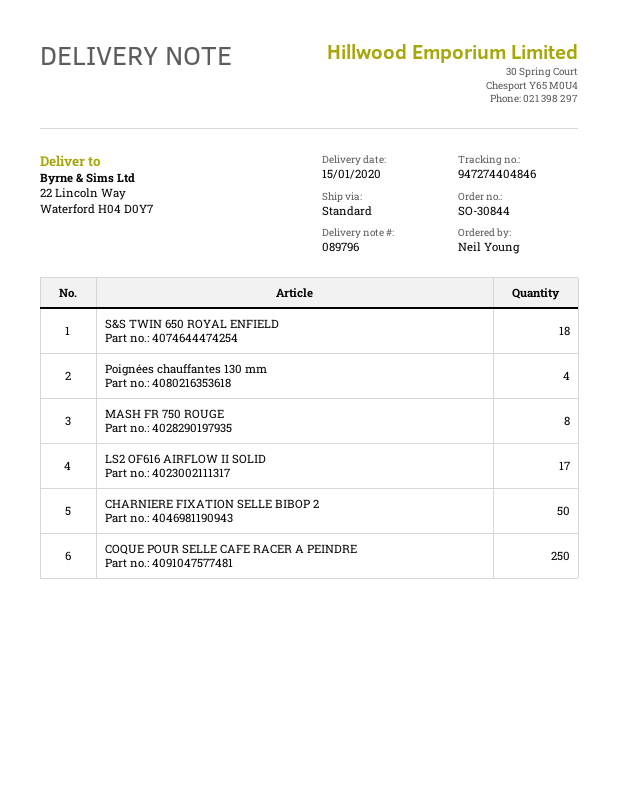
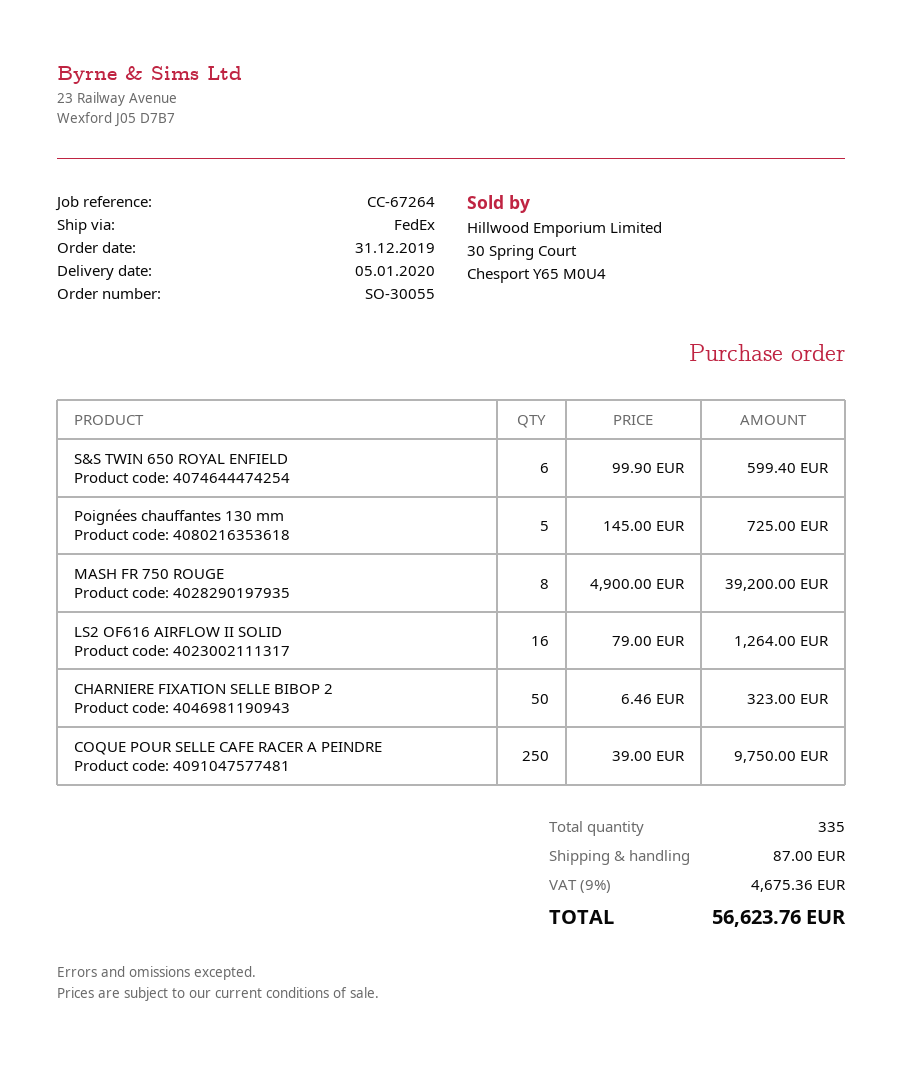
order number: SO-30844 -> SO-30055
delivery date: 2020-01-15 -> 2020-01-05
shipping method: standard -> FedEx
S&S TWIN 650 ROYAL ENFIELD: 18 -> 6
Poignées chauffantes 130 mm: 4 -> 5
LS2 OF616 AIRFLOW II SOLID: 17 -> 16

